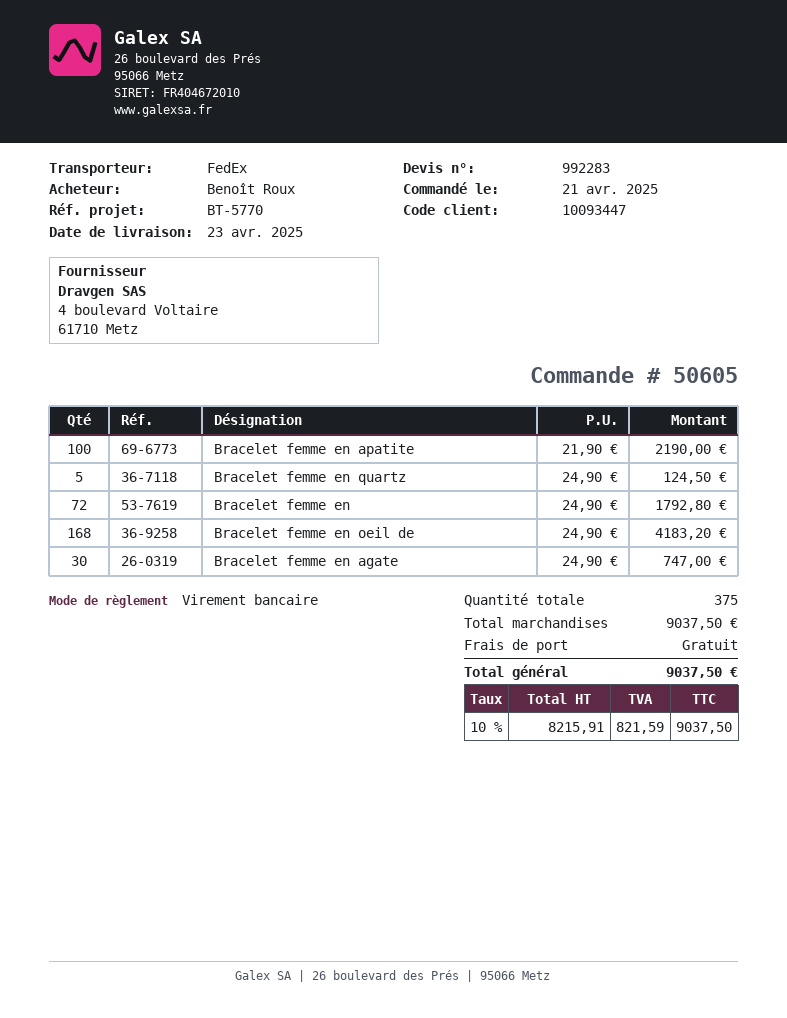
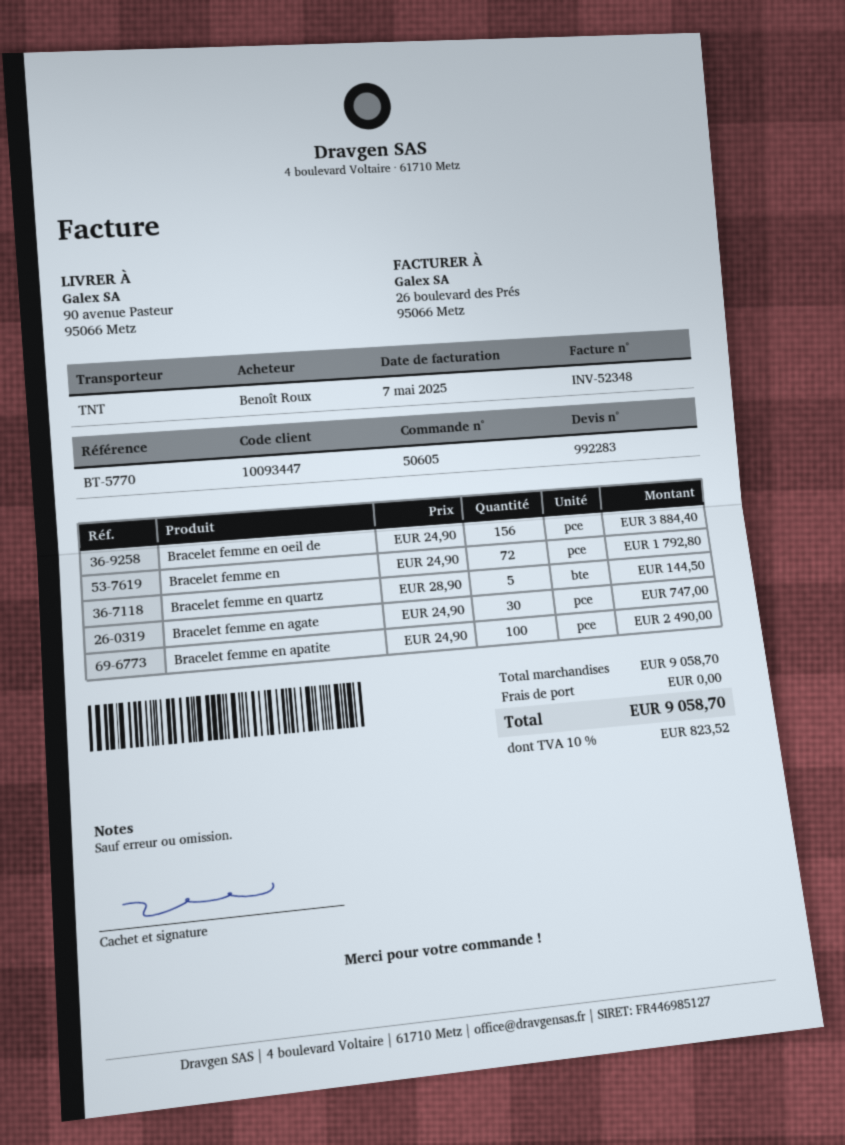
shipping method: FedEx -> TNT
Bracelet femme en apatite: 100 x 21.90 = 2190.00 -> 100 x 24.90 = 2490.00
Bracelet femme en quartz: 5 x 24.90 = 124.50 -> 5 x 28.90 = 144.50
Bracelet femme en oeil de: 168 x 24.90 = 4183.20 -> 156 x 24.90 = 3884.40
subtotal: 9037.50 -> 9058.70
tax: 10% = 821.59 -> 10% = 823.52
total: 9037.50 -> 9058.70

